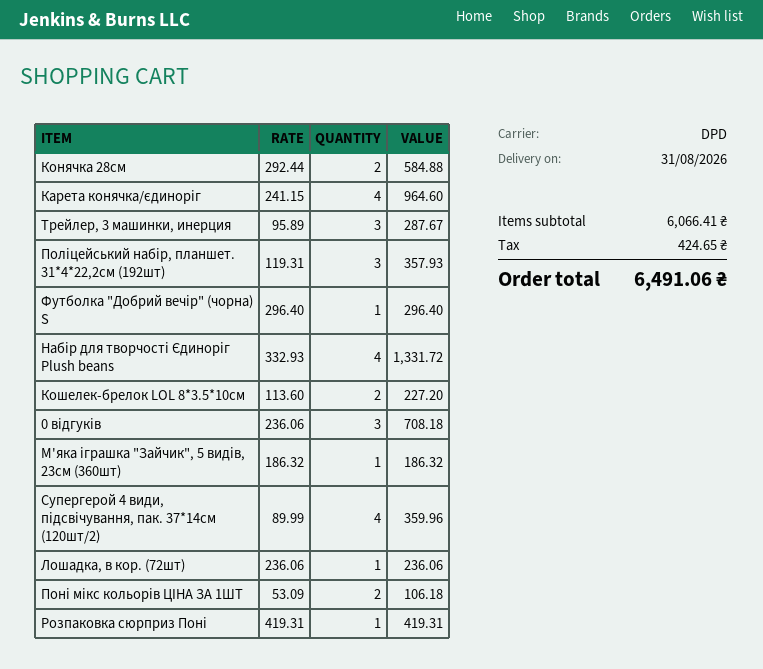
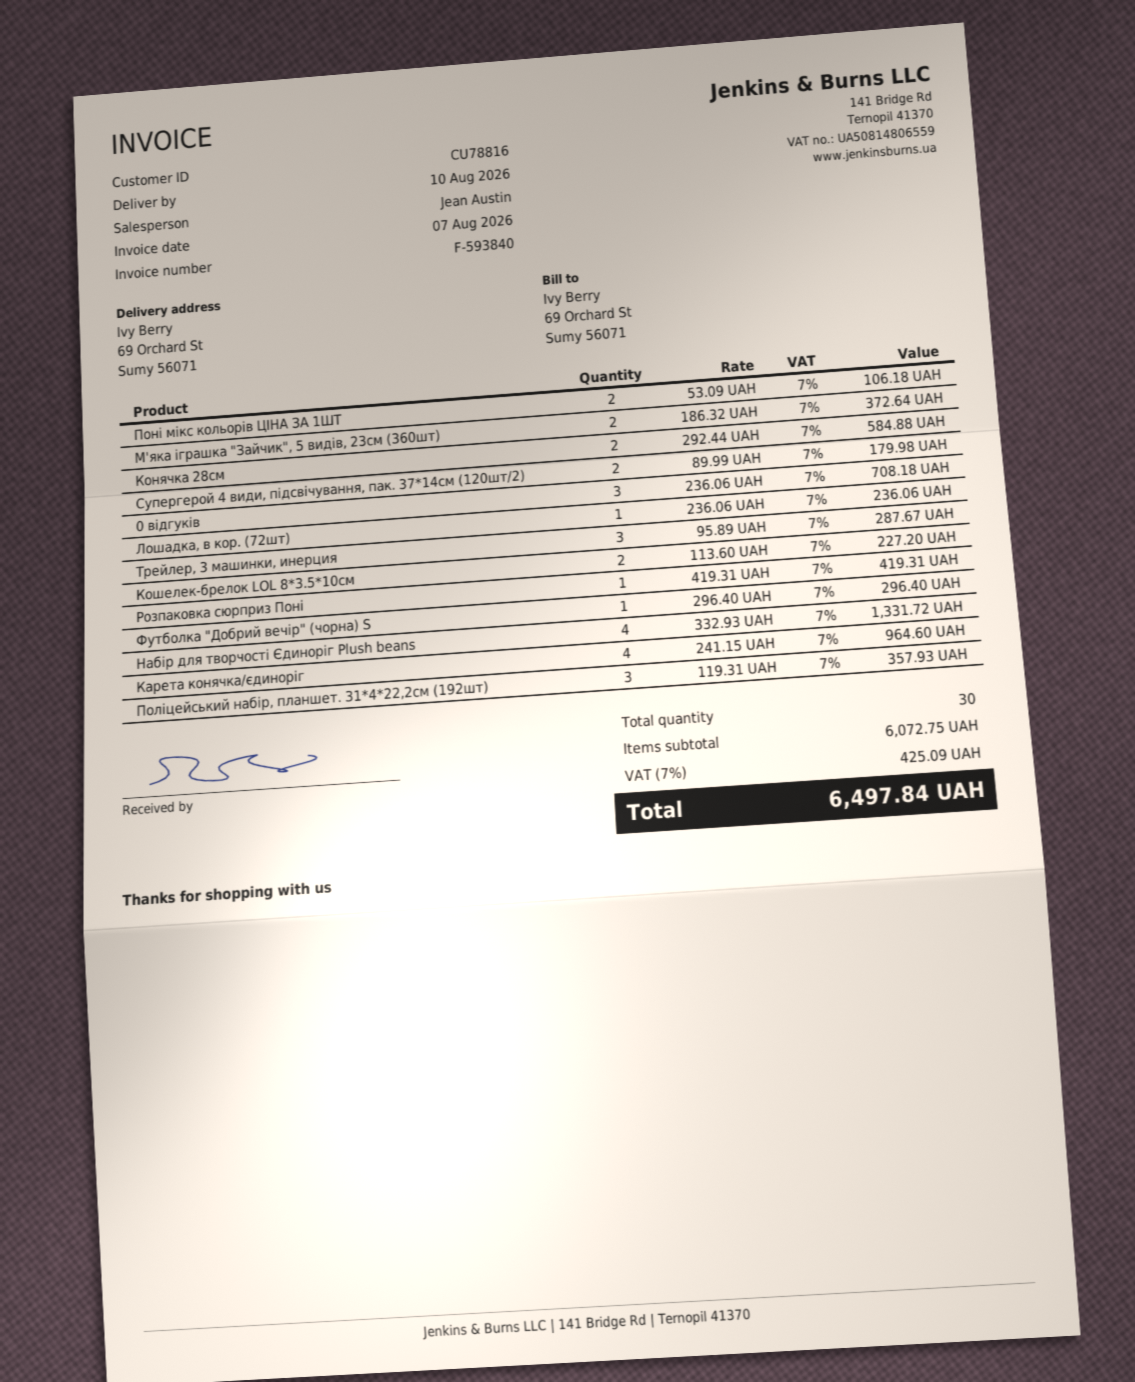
delivery date: 2026-08-31 -> 2026-08-10
М'яка іграшка "Зайчик", 5 видів, 23см (360шт): 1 x 186.32 = 186.32 -> 2 x 186.32 = 372.64
Супергерой 4 види, підсвічування, пак. 37*14см (120шт/2): 4 x 89.99 = 359.96 -> 2 x 89.99 = 179.98
subtotal: 6066.41 -> 6072.75
tax: 424.65 -> 425.09
total: 6491.06 -> 6497.84

